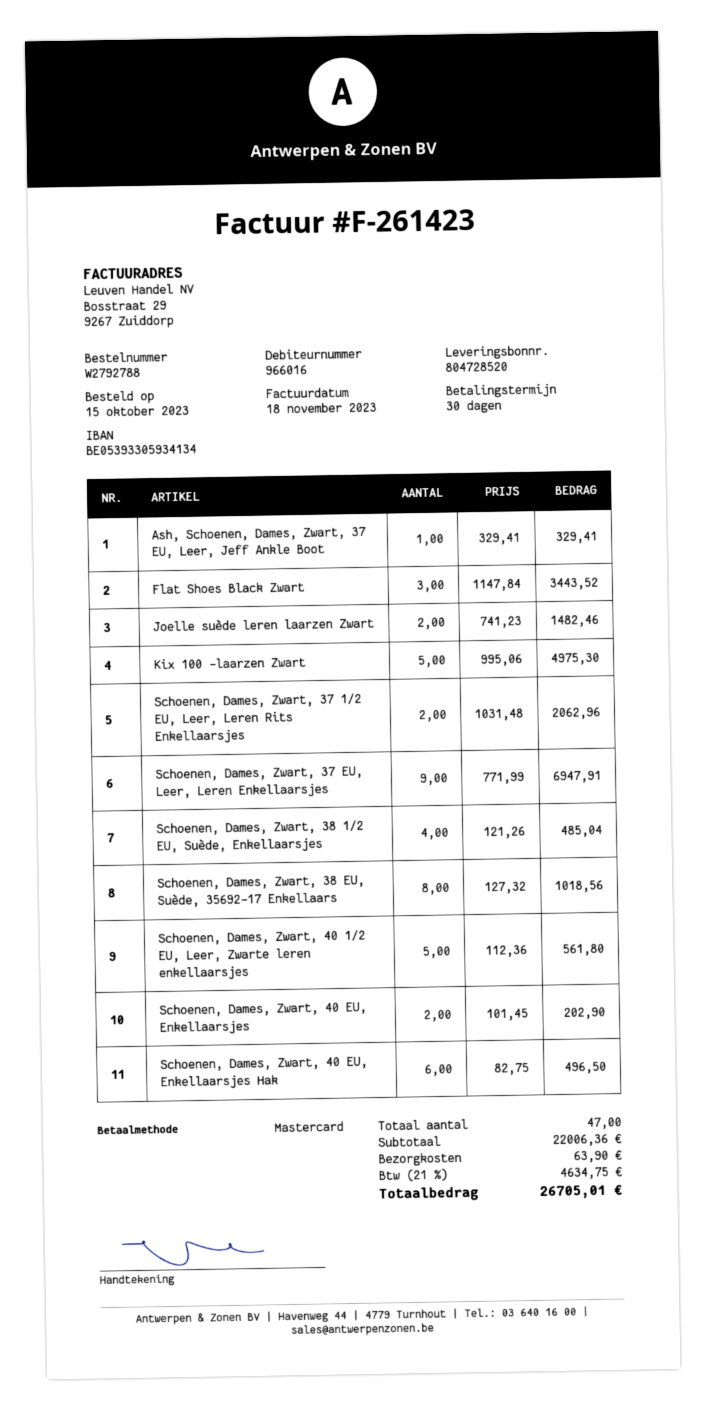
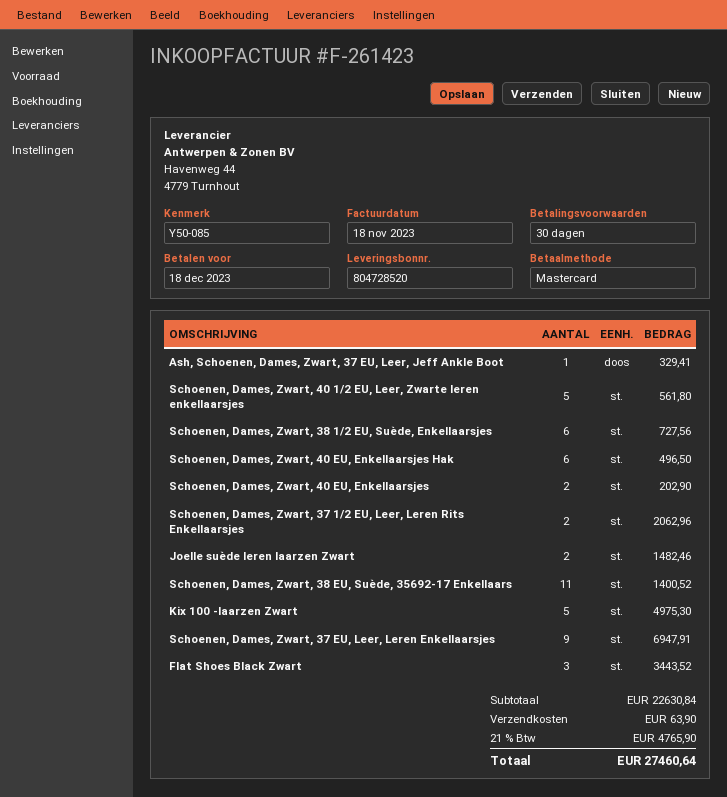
Schoenen, Dames, Zwart, 38 1/2 EU, Suède, Enkellaarsjes: 4 for 485.04 -> 6 for 727.56
Schoenen, Dames, Zwart, 38 EU, Suède, 35692-17 Enkellaars: 8 for 1018.56 -> 11 for 1400.52
subtotal: 22006.36 -> 22630.84
tax: 21% = 4634.75 -> 21% = 4765.90
total: 26705.01 -> 27460.64

